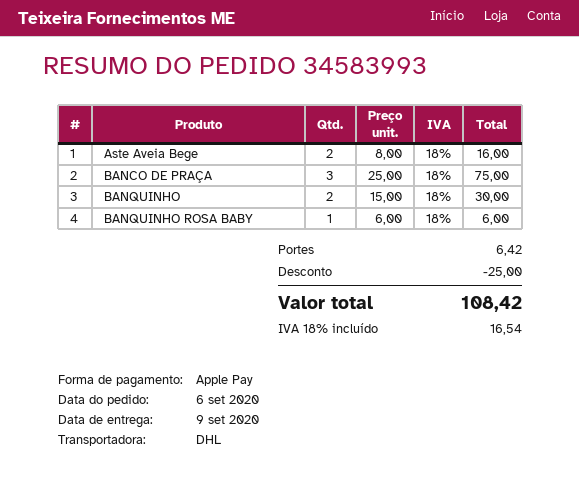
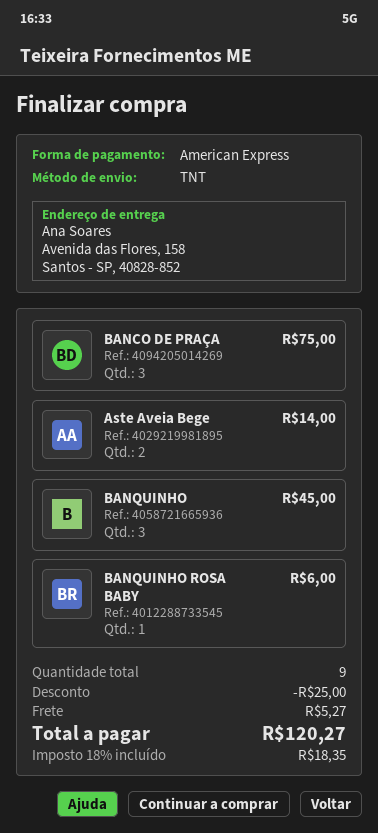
payment method: Apple Pay -> American Express
shipping method: DHL -> TNT
Aste Aveia Bege: 2 for 16.00 -> 2 for 14.00
BANQUINHO: 2 for 30.00 -> 3 for 45.00
shipping: 6.42 -> 5.27
tax: 18% = 16.54 -> 18% = 18.35
total: 108.42 -> 120.27

